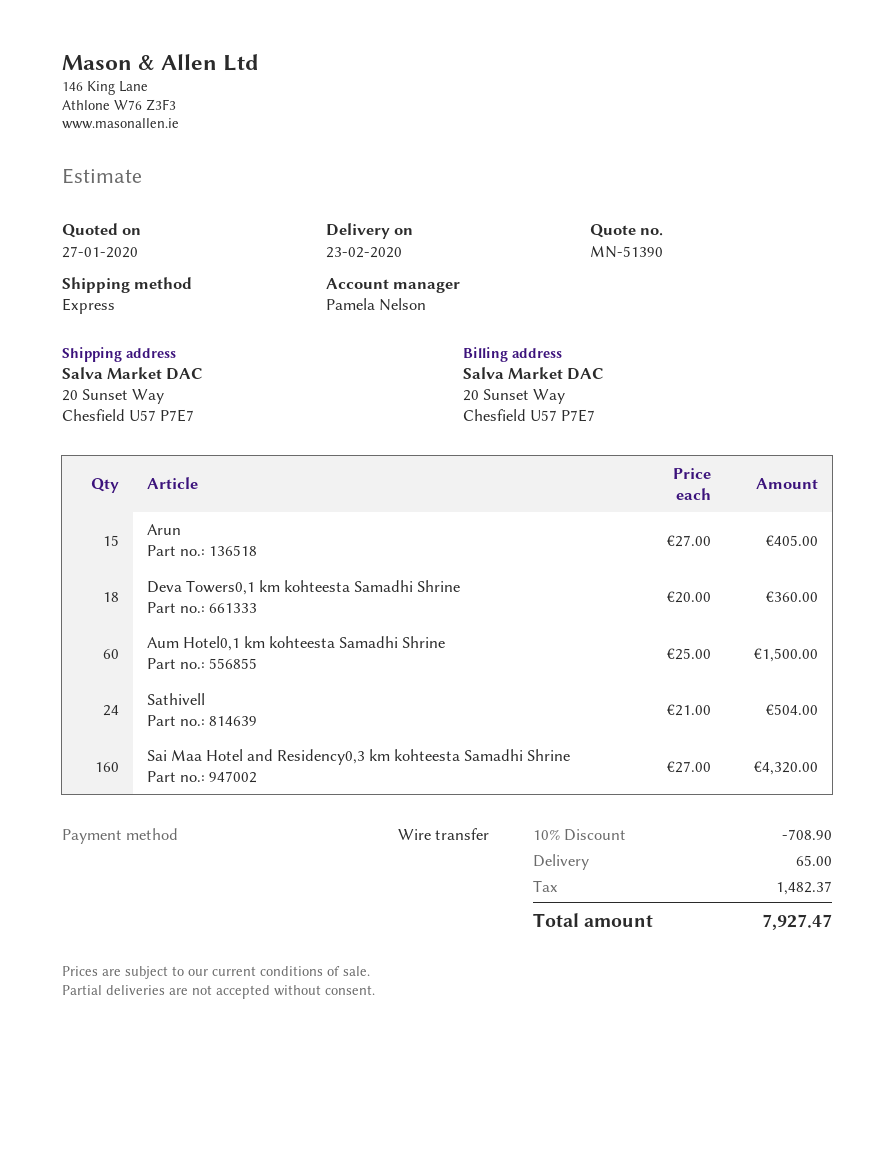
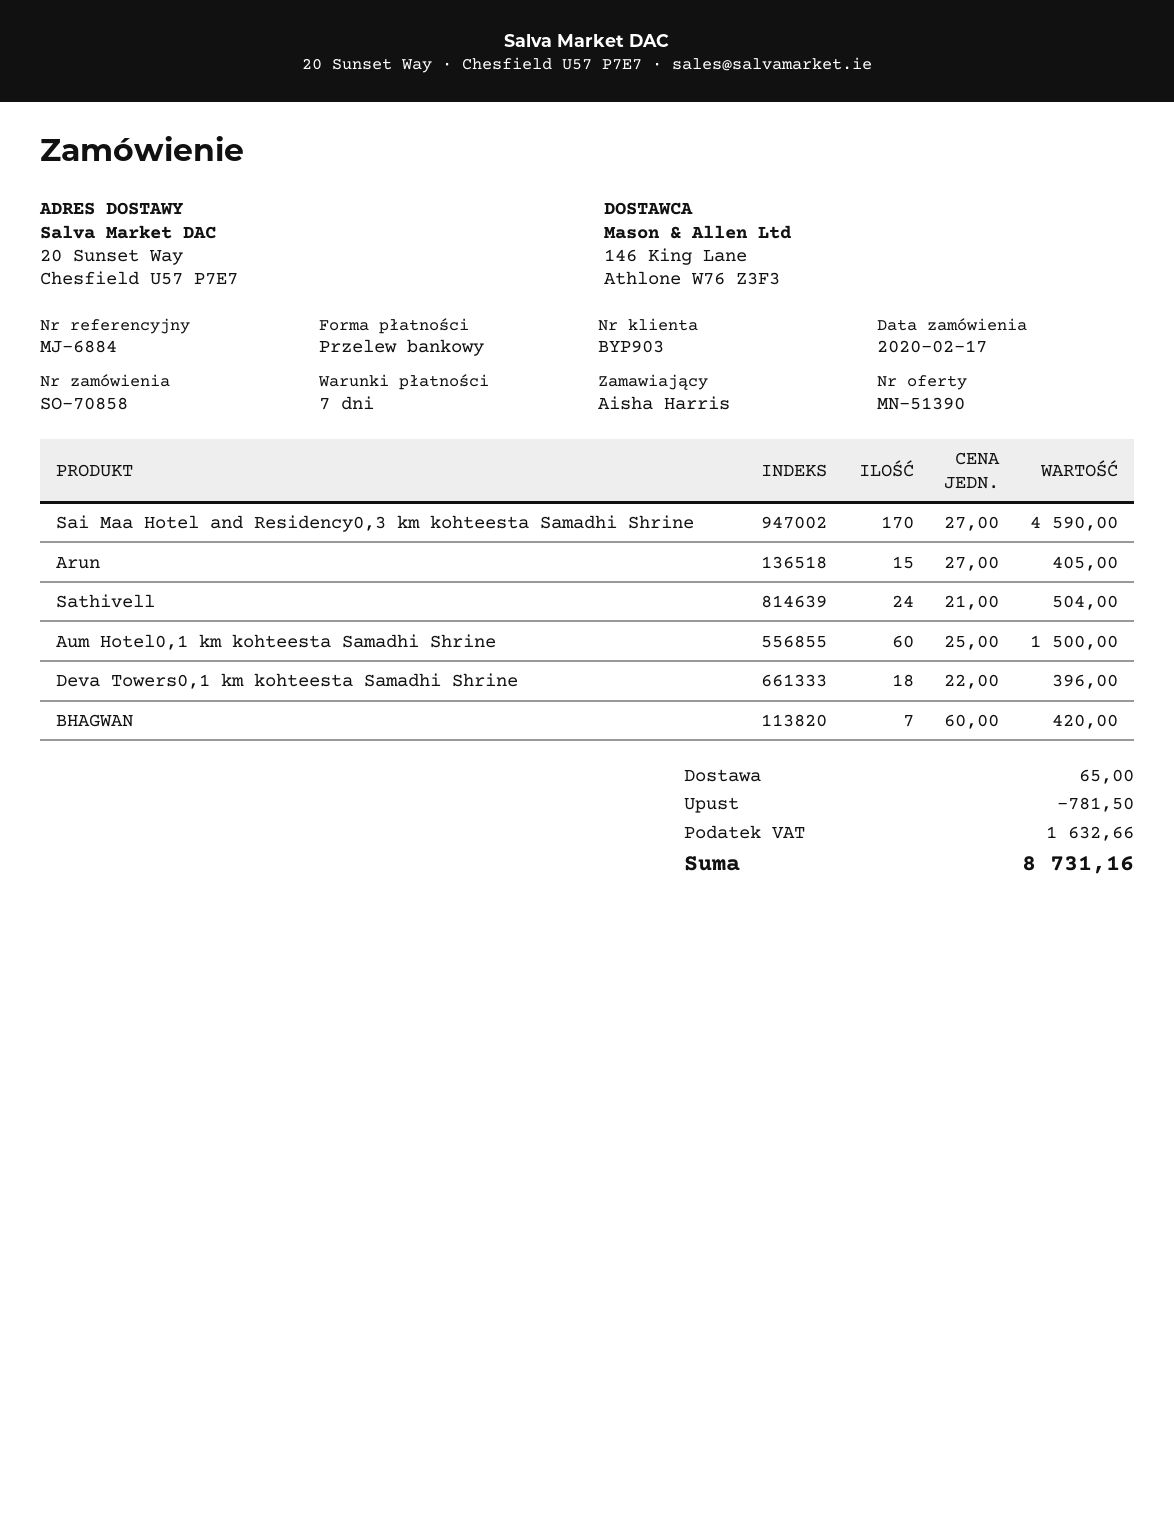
Deva Towers0,1 km kohteesta Samadhi Shrine: 18 x 20.00 = 360.00 -> 18 x 22.00 = 396.00
Sai Maa Hotel and Residency0,3 km kohteesta Samadhi Shrine: 160 x 27.00 = 4320.00 -> 170 x 27.00 = 4590.00
BHAGWAN: none -> 7 x 60.00 = 420.00
discount: 708.90 -> 781.50
tax: 1482.37 -> 1632.66
total: 7927.47 -> 8731.16

